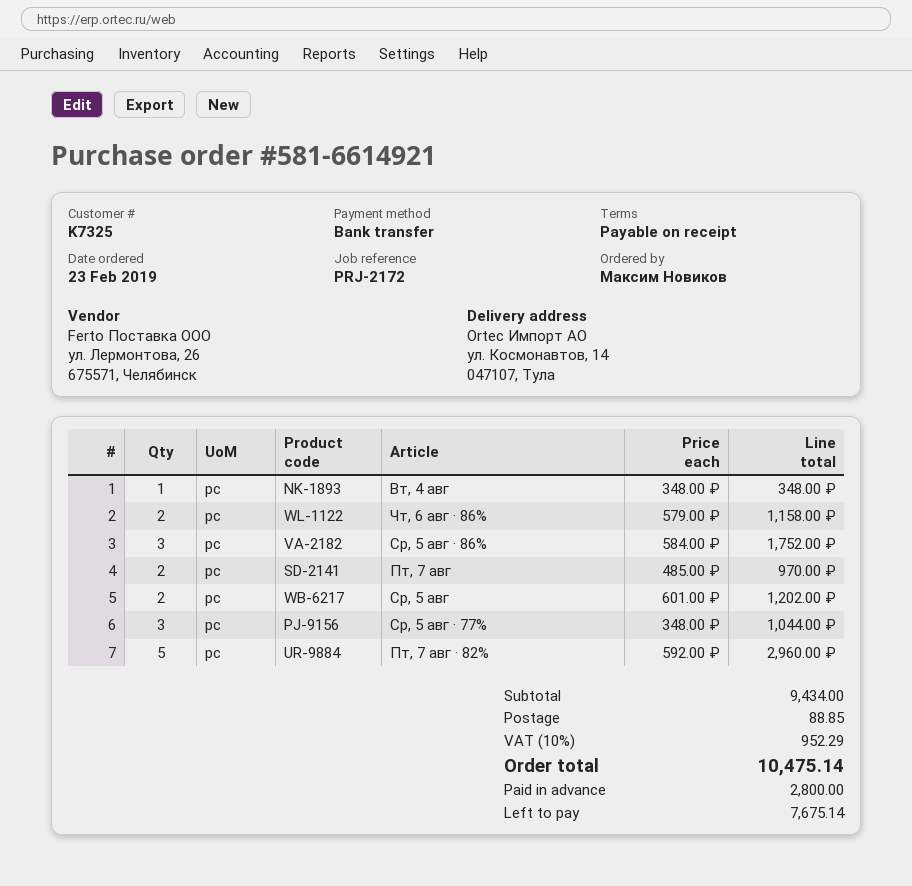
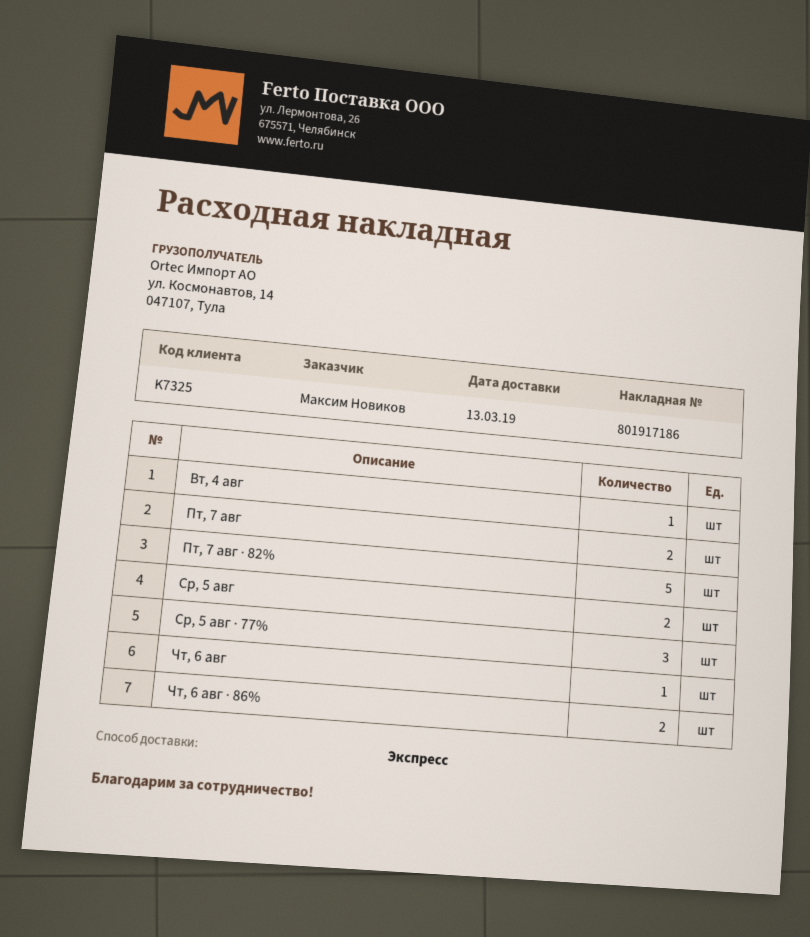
Ср, 5 авг · 86%: 3 -> none
Чт, 6 авг: none -> 1

